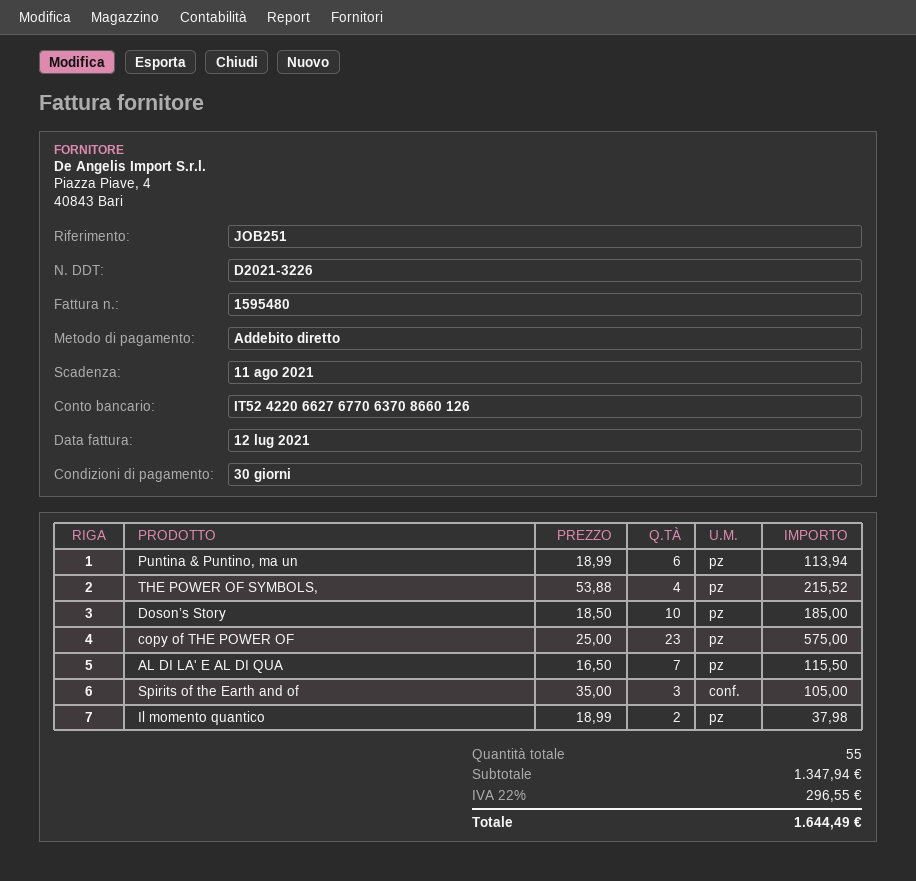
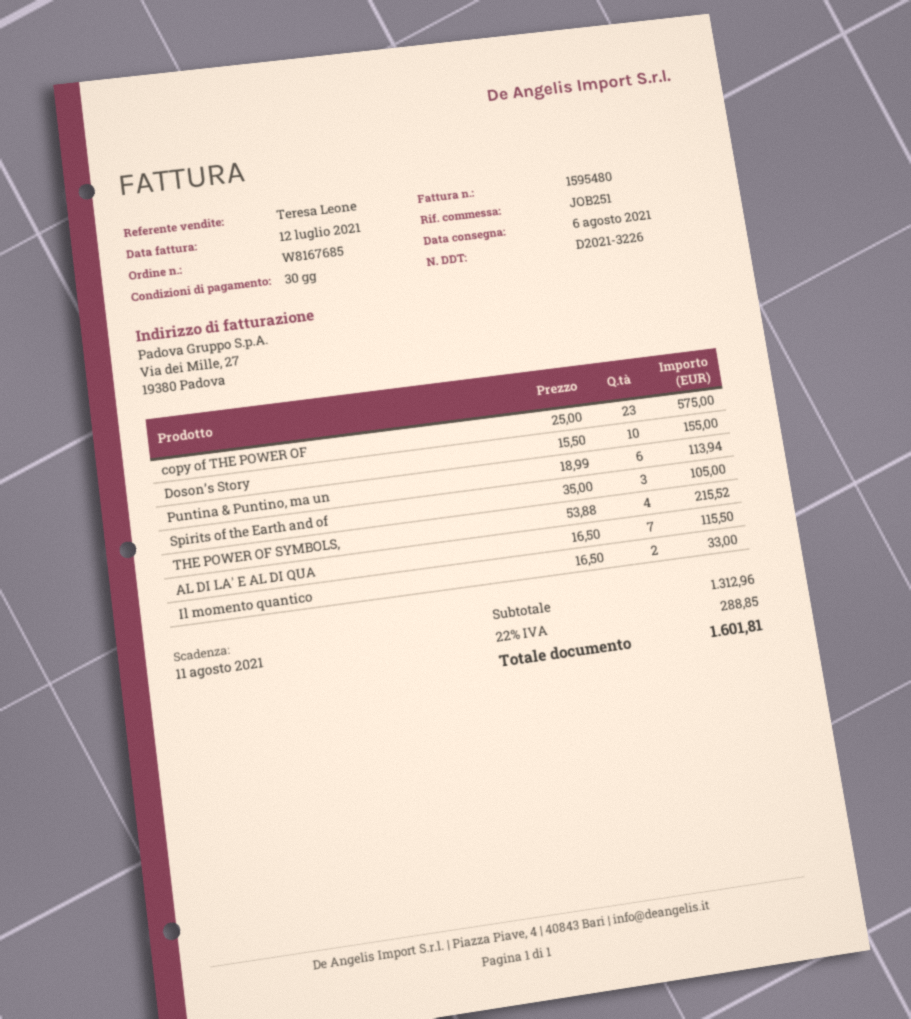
Doson’s Story: 10 x 18.50 = 185.00 -> 10 x 15.50 = 155.00
Il momento quantico: 2 x 18.99 = 37.98 -> 2 x 16.50 = 33.00
subtotal: 1347.94 -> 1312.96
tax: 22% = 296.55 -> 22% = 288.85
total: 1644.49 -> 1601.81

